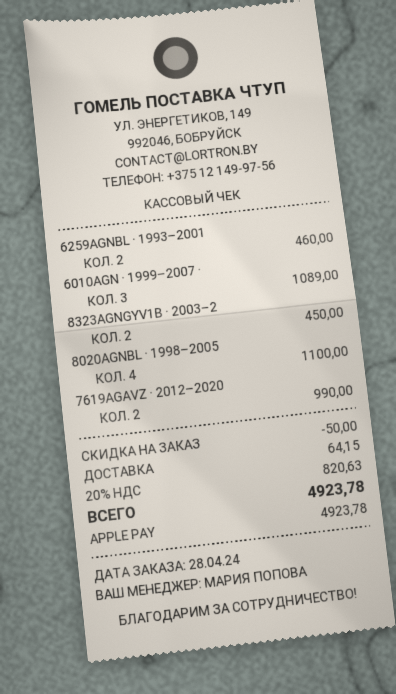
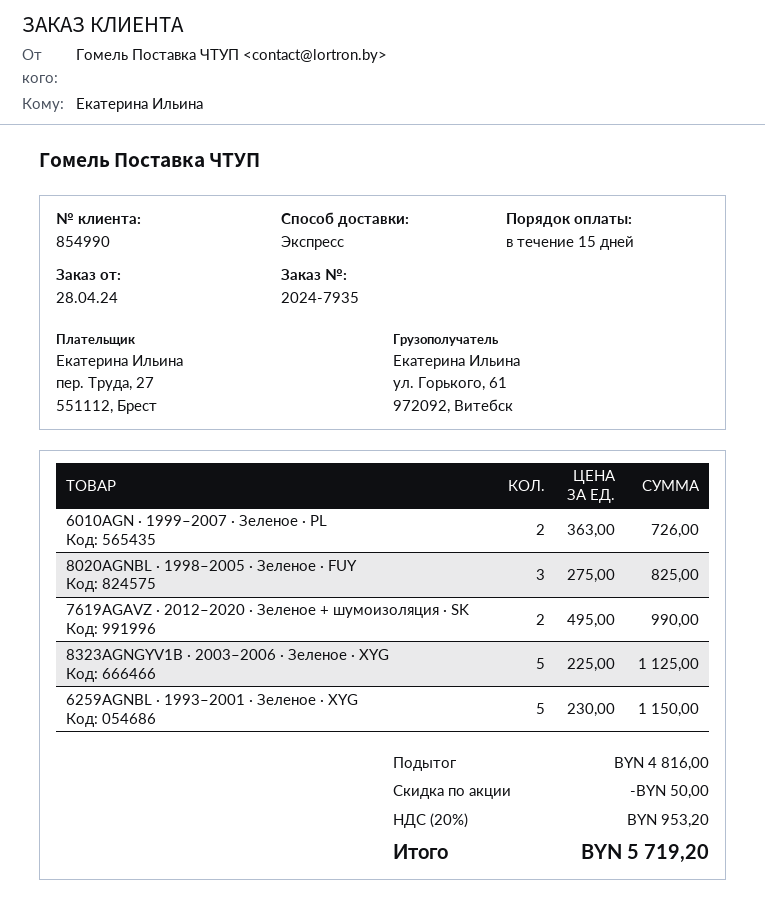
6259AGNBL · 1993–2001: 2 for 460.00 -> 5 for 1150.00
6010AGN · 1999–2007 ·: 3 for 1089.00 -> 2 for 726.00
8323AGNGYV1B · 2003–2: 2 for 450.00 -> 5 for 1125.00
8020AGNBL · 1998–2005: 4 for 1100.00 -> 3 for 825.00
shipping: 64.15 -> none
tax: 20% = 820.63 -> 20% = 953.20
total: 4923.78 -> 5719.20

